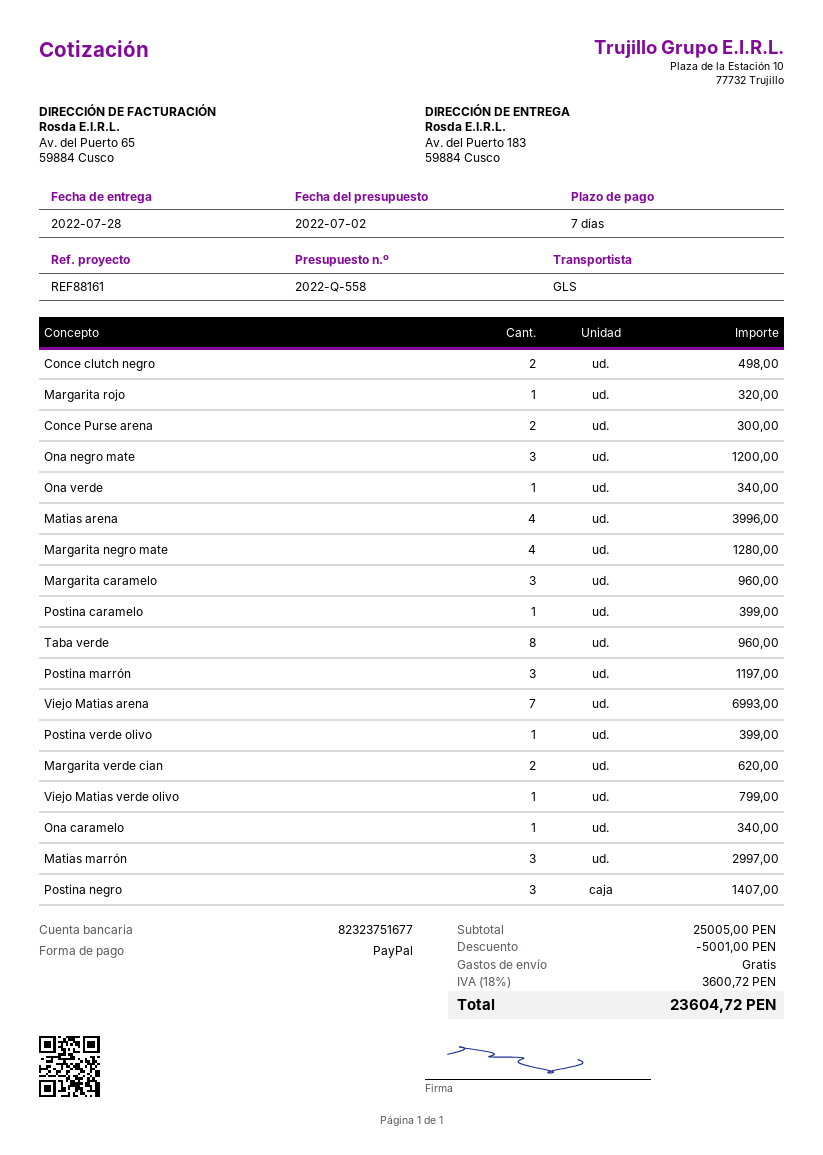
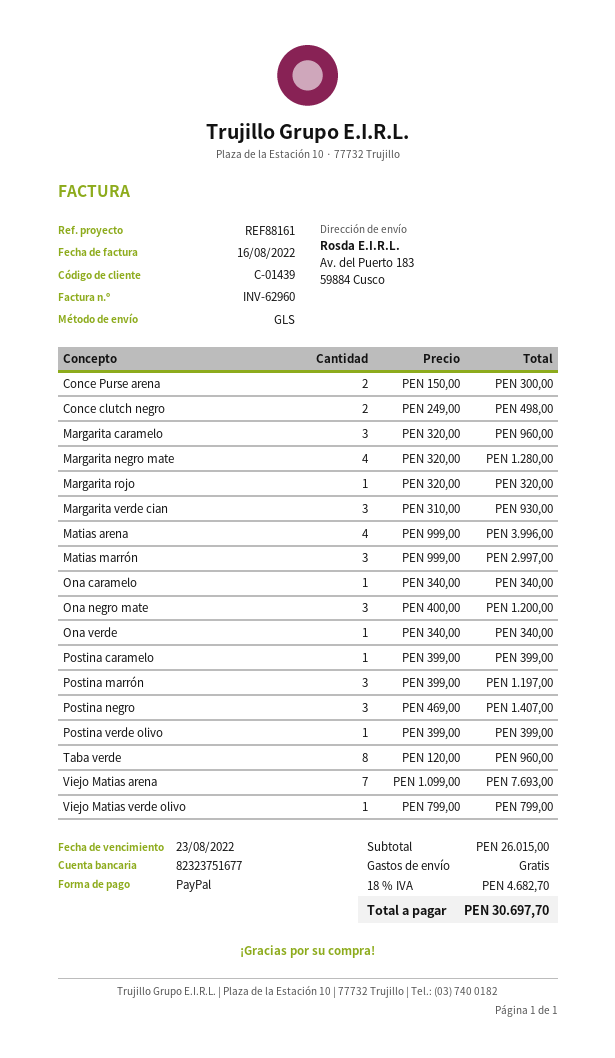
Viejo Matias arena: 7 for 6993.00 -> 7 for 7693.00
Margarita verde cian: 2 for 620.00 -> 3 for 930.00
subtotal: 25005.00 -> 26015.00
discount: 5001.00 -> none
tax: 18% = 3600.72 -> 18% = 4682.70
total: 23604.72 -> 30697.70

